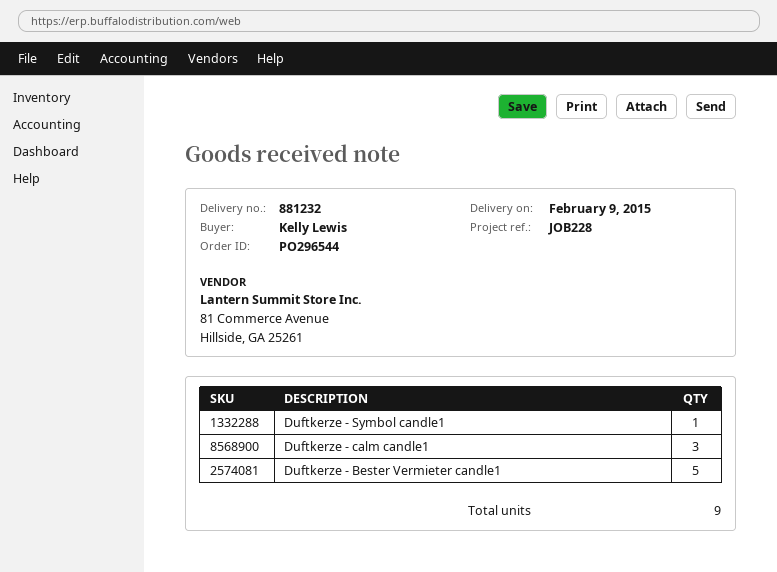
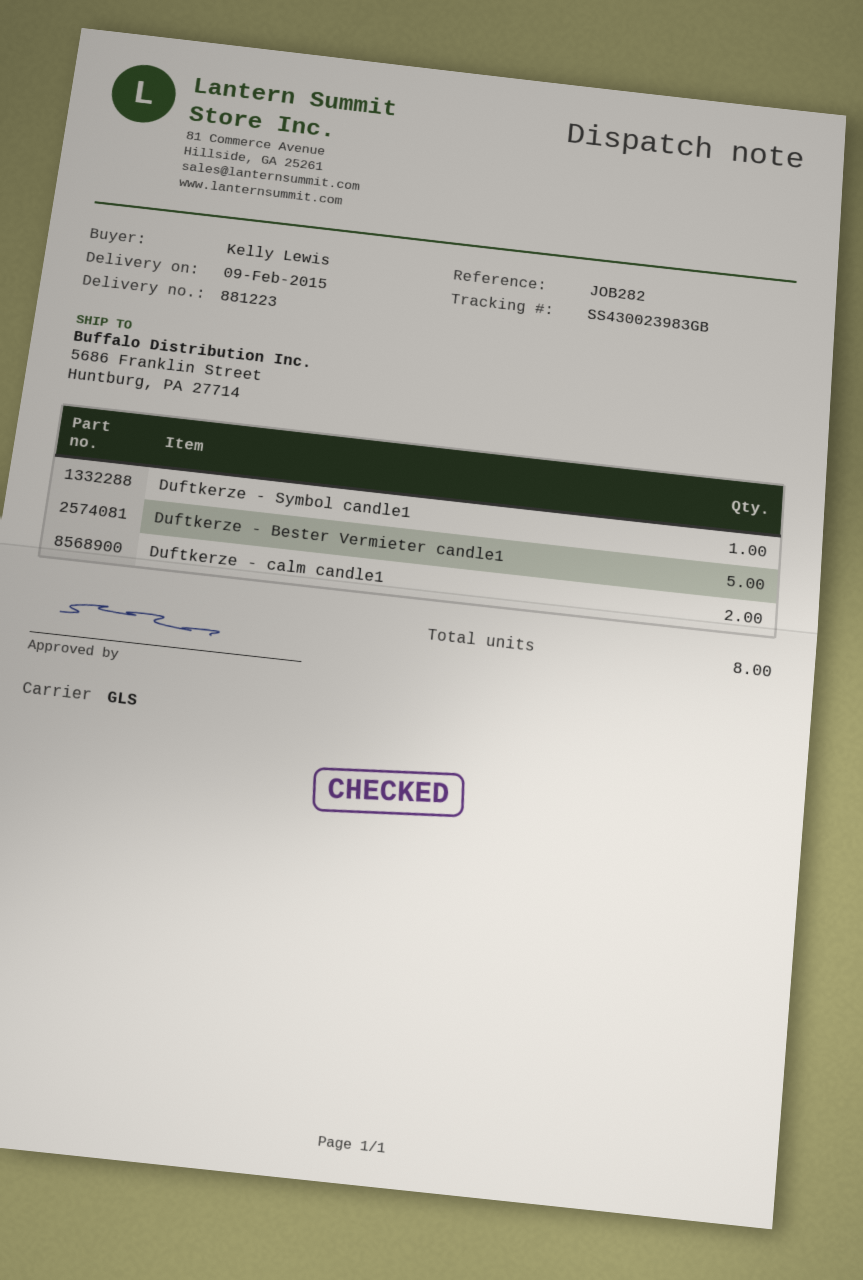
delivery note number: 881232 -> 881223
reference: JOB228 -> JOB282
Duftkerze - calm candle1: 3 -> 2
total quantity: 9 -> 8

